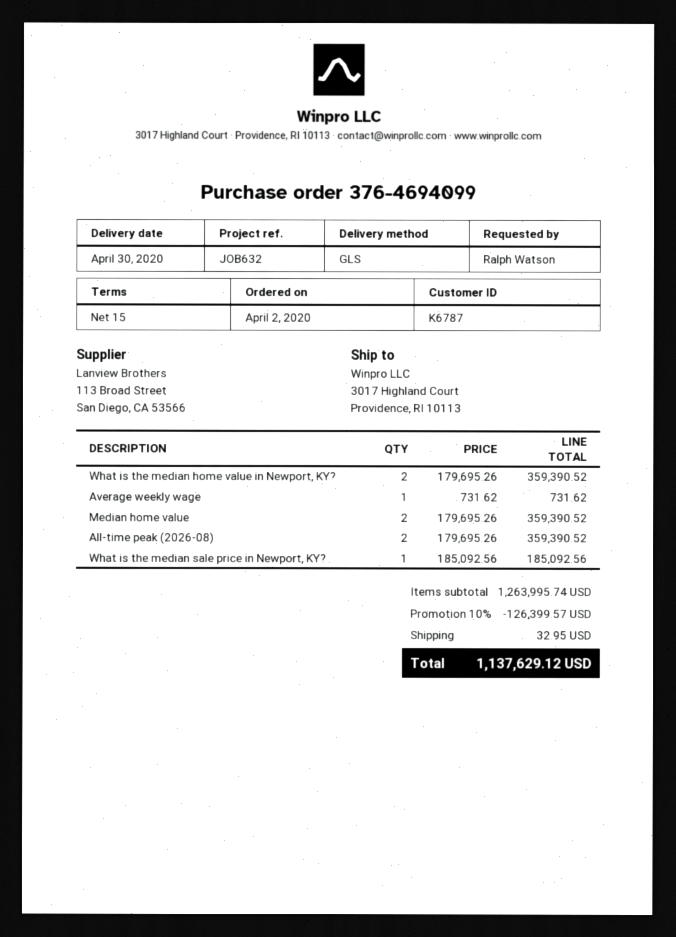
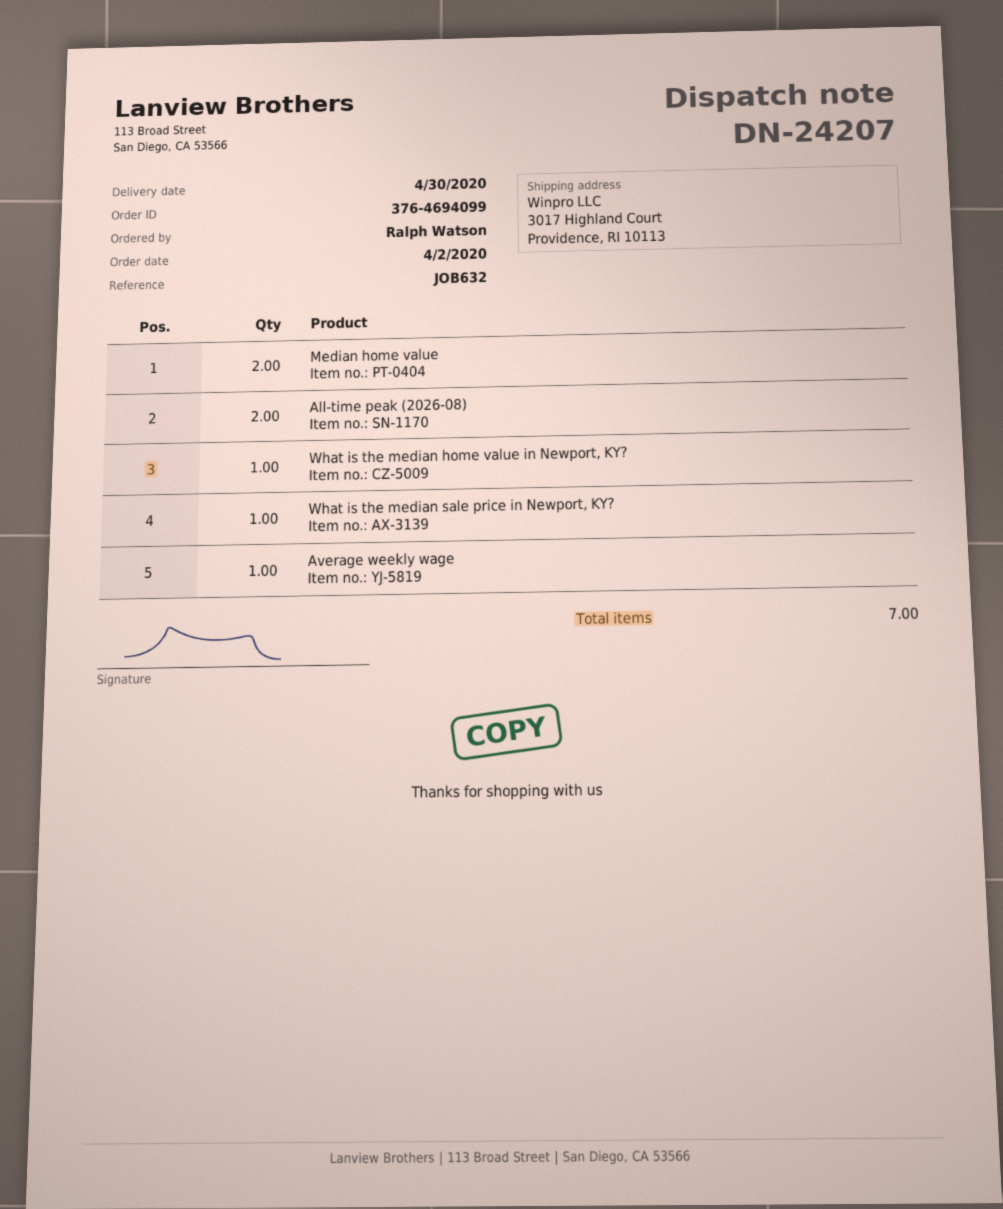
What is the median home value in Newport, KY?: 2 -> 1

